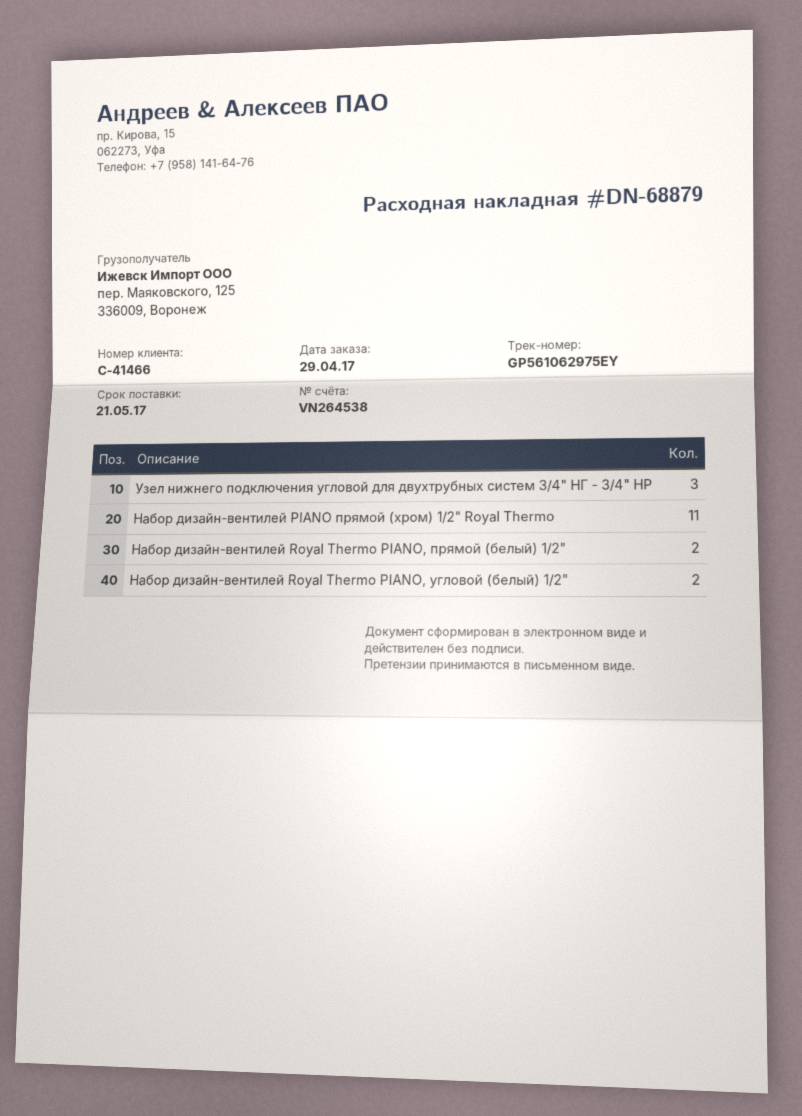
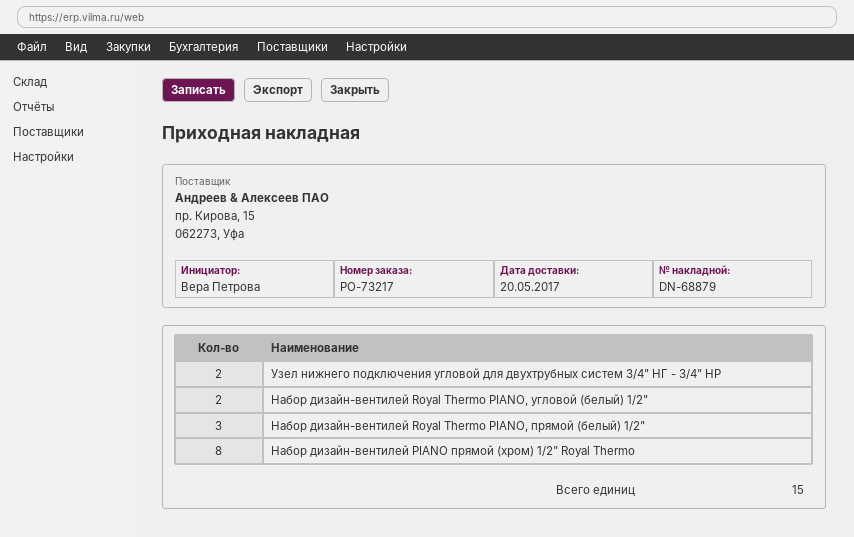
delivery date: 2017-05-21 -> 2017-05-20
Узел нижнего подключения угловой для двухтрубных систем 3/4" НГ - 3/4" НР: 3 -> 2
Набор дизайн-вентилей PIANO прямой (хром) 1/2" Royal Thermo: 11 -> 8
Набор дизайн-вентилей Royal Thermo PIANO, прямой (белый) 1/2": 2 -> 3

